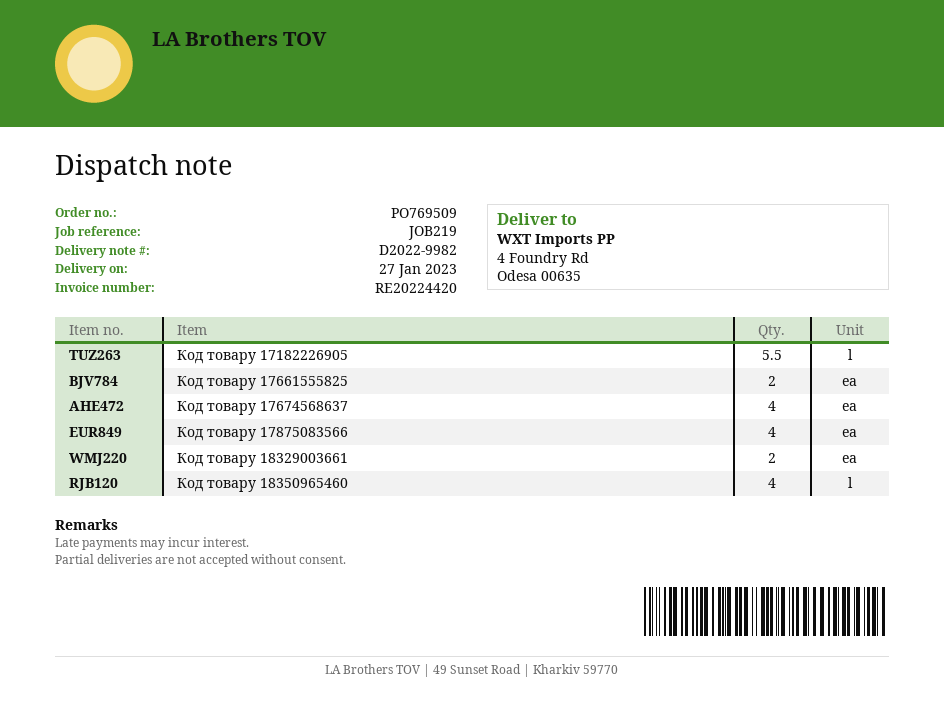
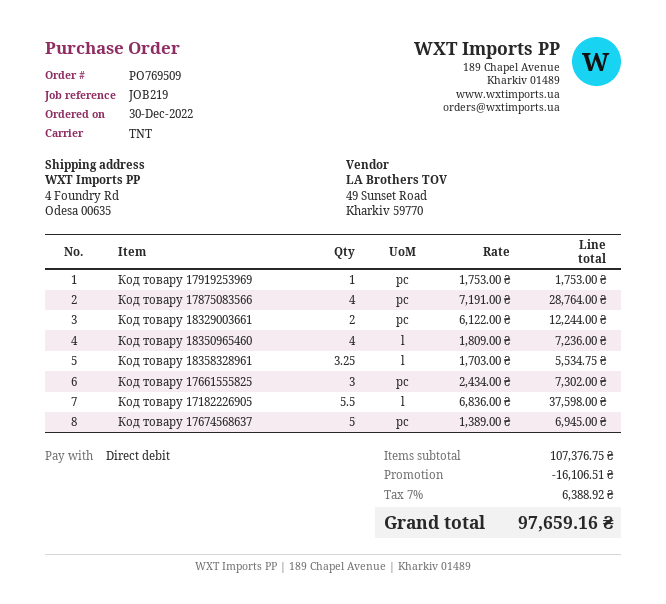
Код товару 17661555825: 2 -> 3
Код товару 17674568637: 4 -> 5
Код товару 17919253969: none -> 1
Код товару 18358328961: none -> 3.25

